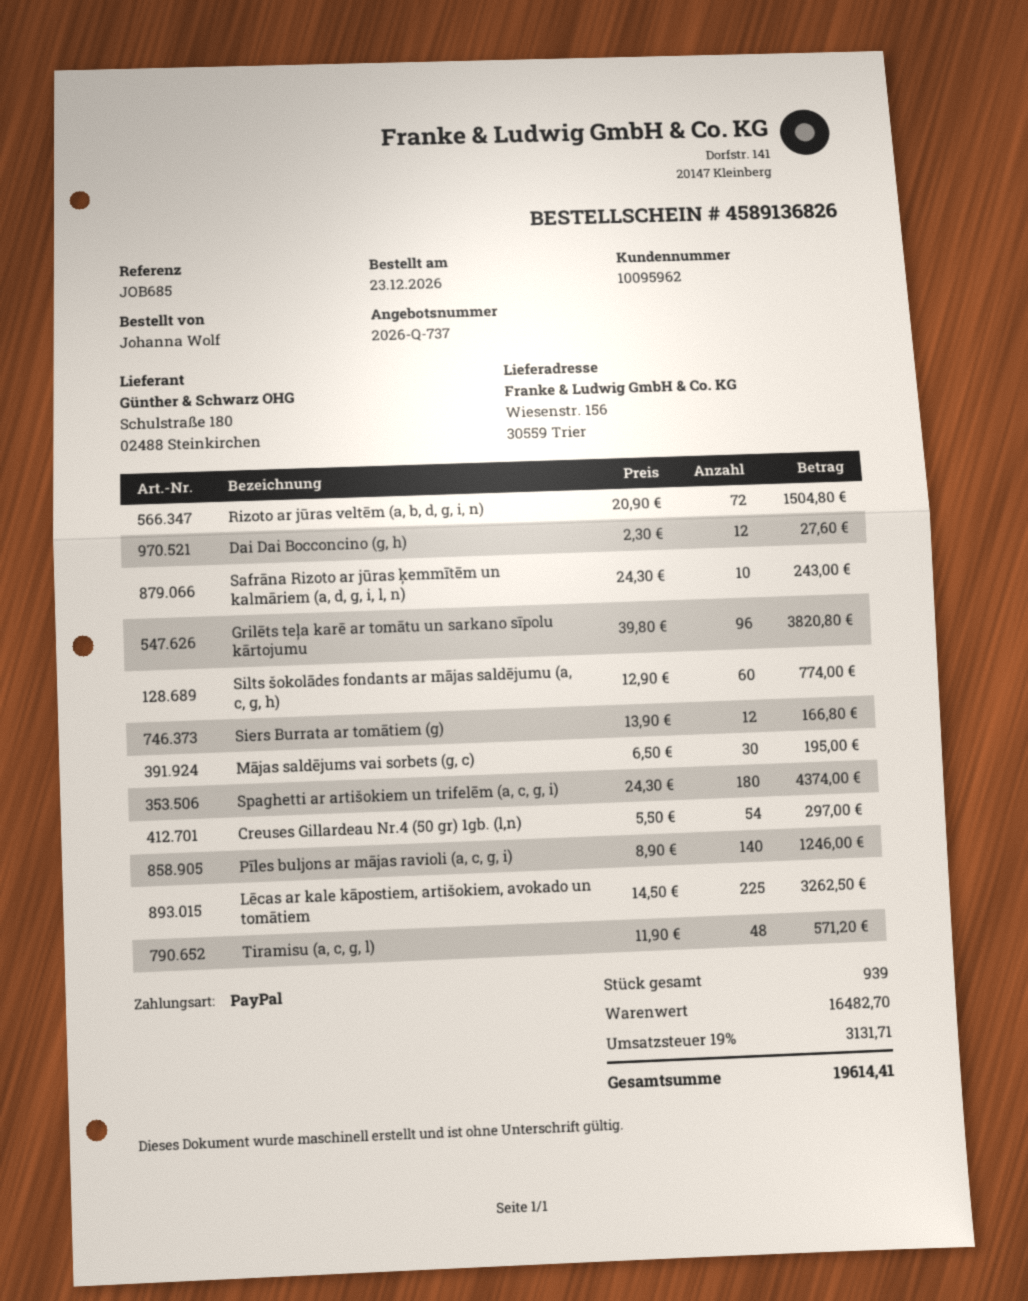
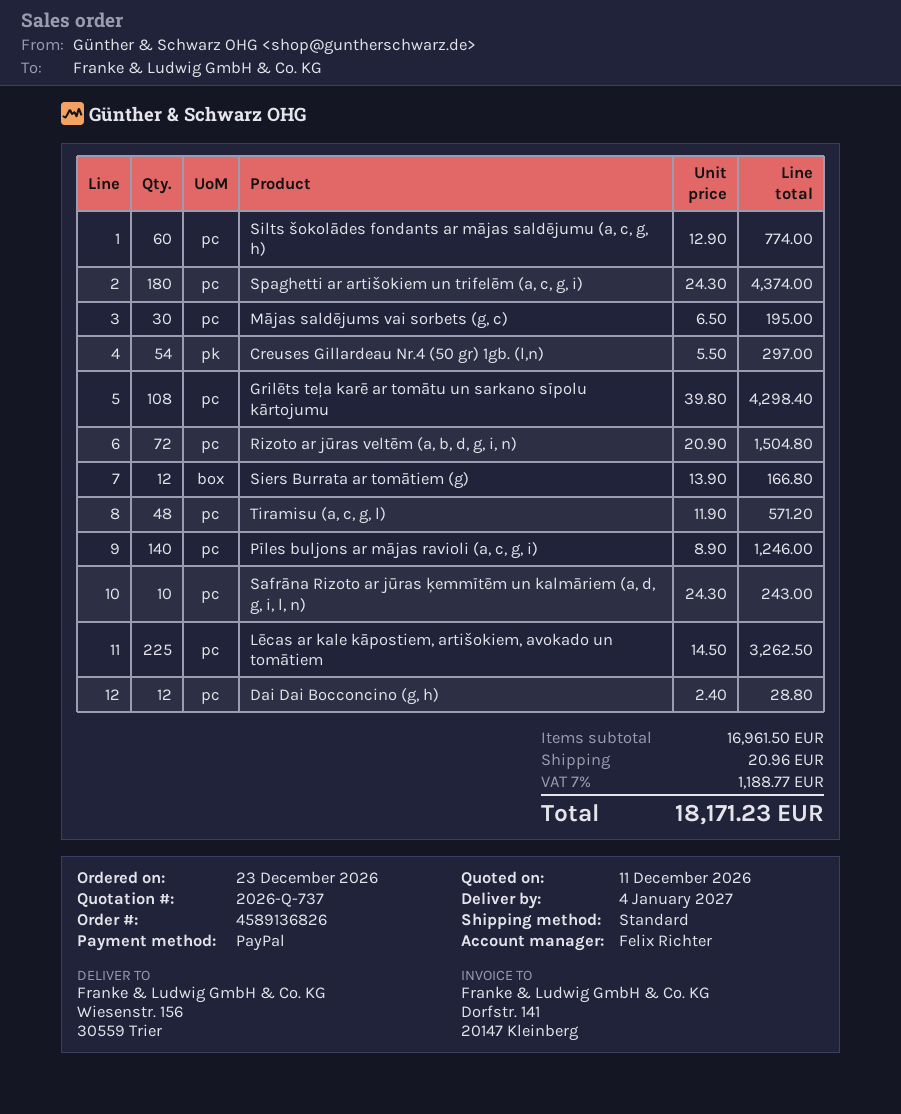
Dai Dai Bocconcino (g, h): 12 x 2.30 = 27.60 -> 12 x 2.40 = 28.80
Grilēts teļa karē ar tomātu un sarkano sīpolu kārtojumu: 96 x 39.80 = 3820.80 -> 108 x 39.80 = 4298.40
subtotal: 16482.70 -> 16961.50
shipping: none -> 20.96
tax: 19% = 3131.71 -> 7% = 1188.77
total: 19614.41 -> 18171.23

